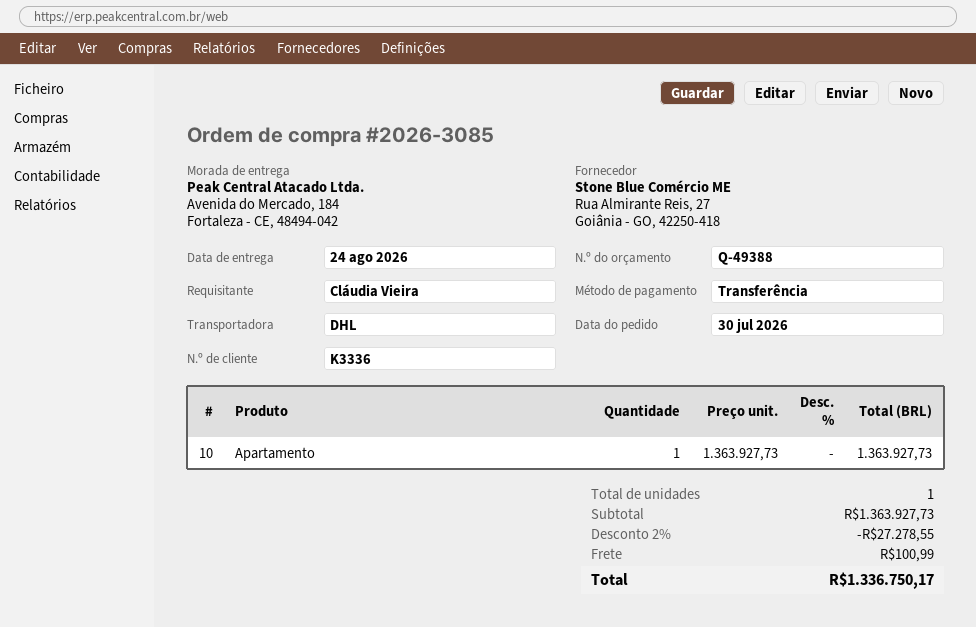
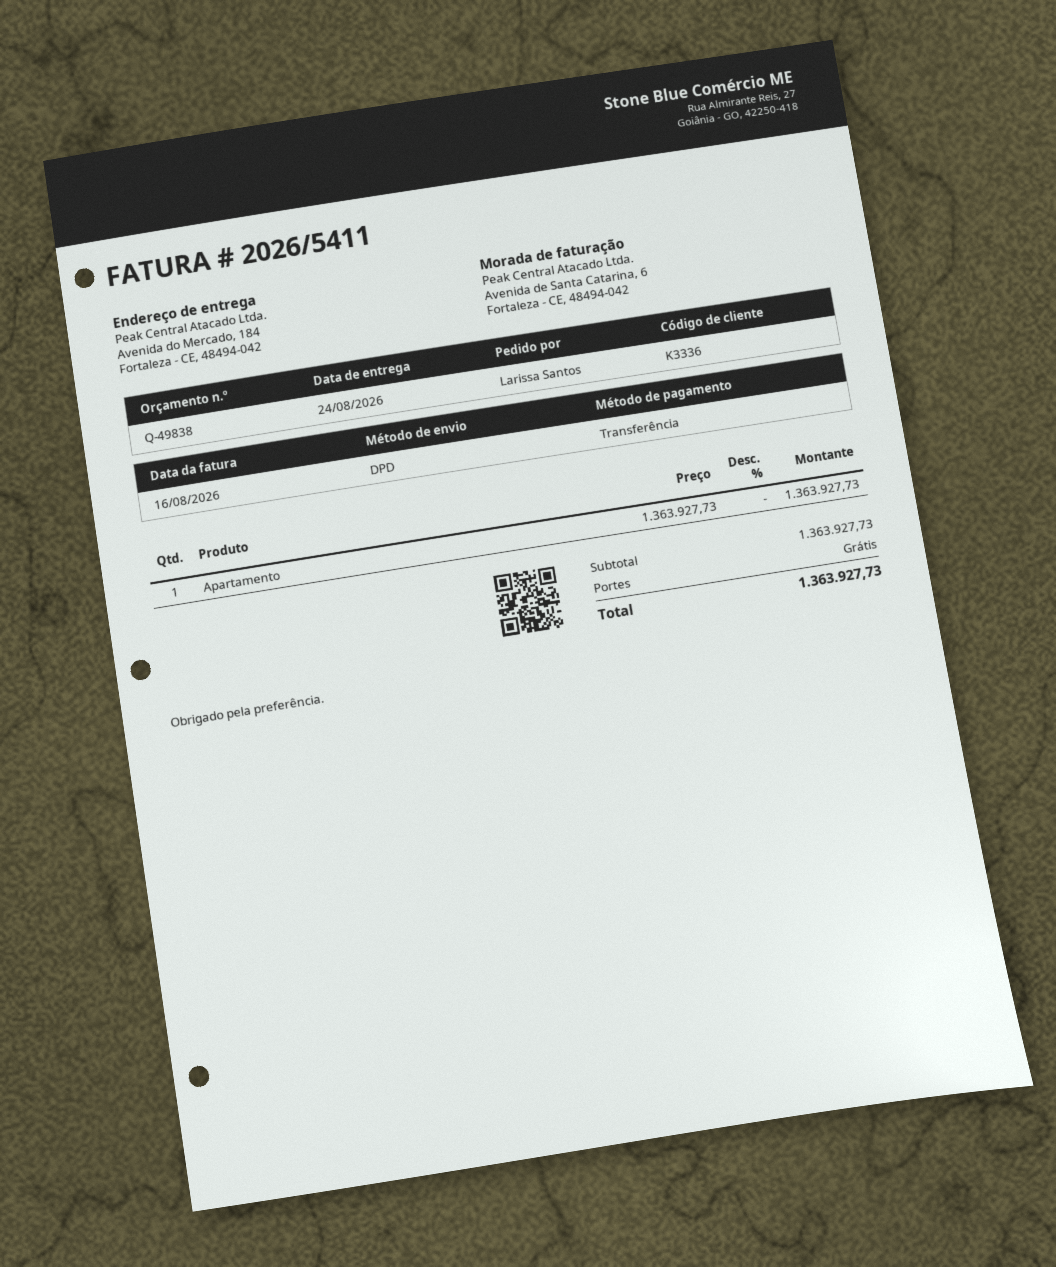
quote number: Q-49388 -> Q-49838
ordered by: Cláudia Vieira -> Larissa Santos
shipping method: DHL -> DPD
discount: 2% = 27278.55 -> none
shipping: 100.99 -> 0.00
total: 1336750.17 -> 1363927.73

